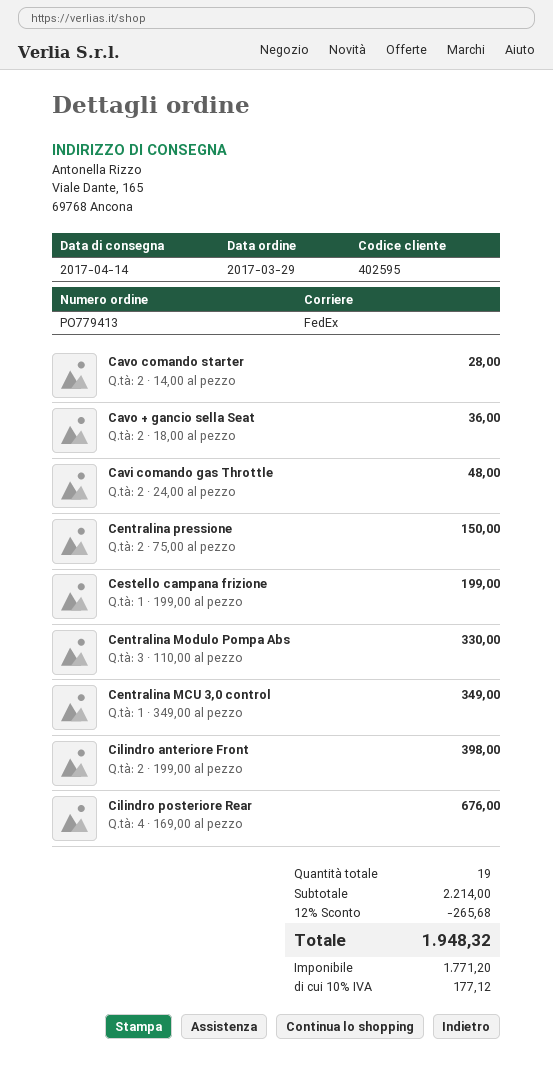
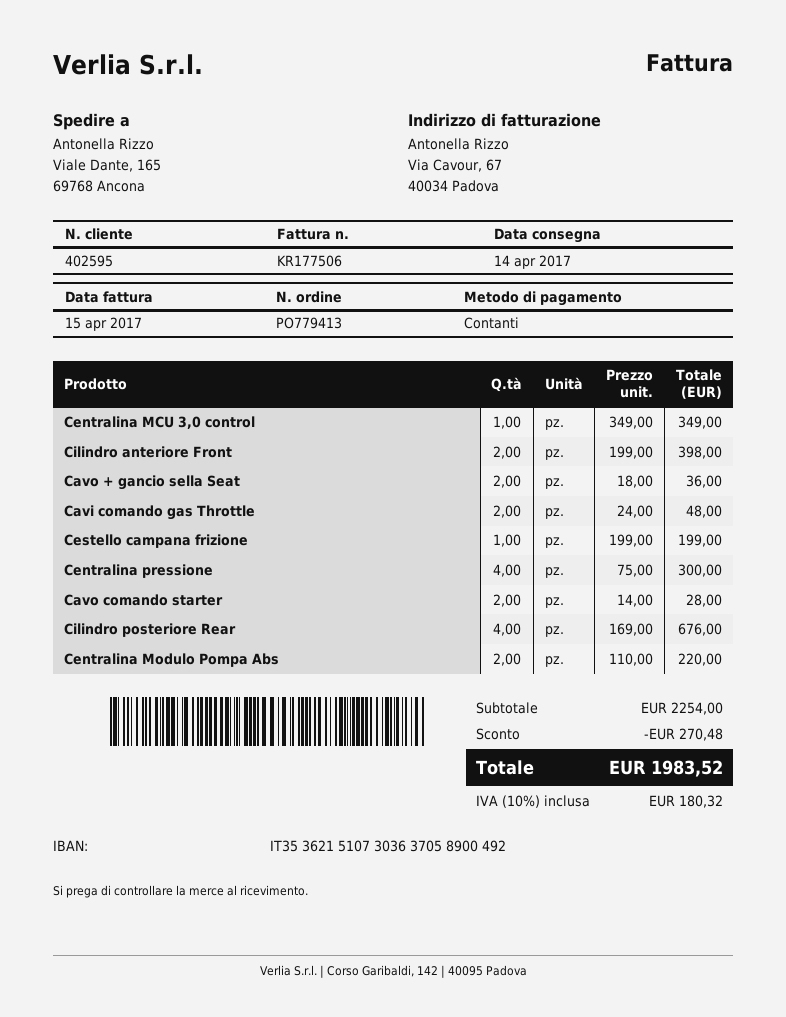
Centralina pressione: 2 x 75.00 = 150.00 -> 4 x 75.00 = 300.00
Centralina Modulo Pompa Abs: 3 x 110.00 = 330.00 -> 2 x 110.00 = 220.00
subtotal: 2214.00 -> 2254.00
discount: 265.68 -> 270.48
tax: 10% = 177.12 -> 10% = 180.32
total: 1948.32 -> 1983.52

